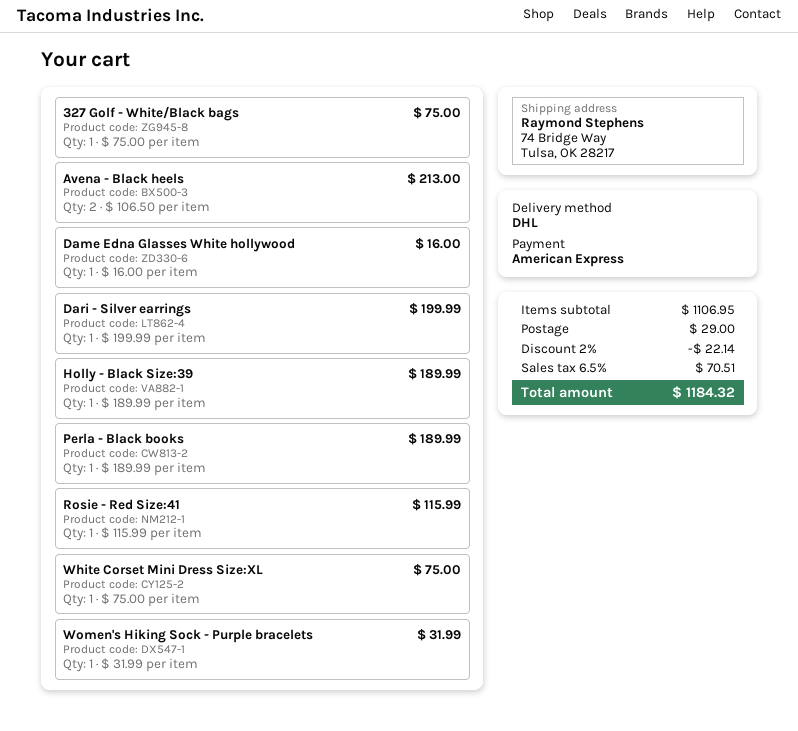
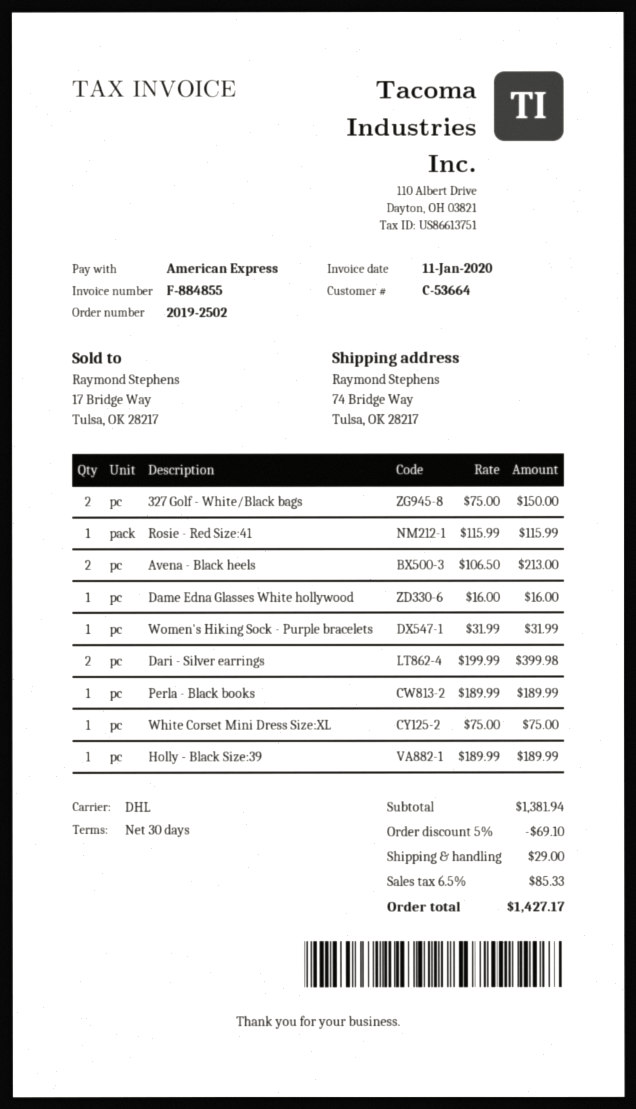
327 Golf - White/Black bags: 1 x 75.00 = 75.00 -> 2 x 75.00 = 150.00
Dari - Silver earrings: 1 x 199.99 = 199.99 -> 2 x 199.99 = 399.98
subtotal: 1106.95 -> 1381.94
discount: 2% = 22.14 -> 5% = 69.10
tax: 6.5% = 70.51 -> 6.5% = 85.33
total: 1184.32 -> 1427.17

